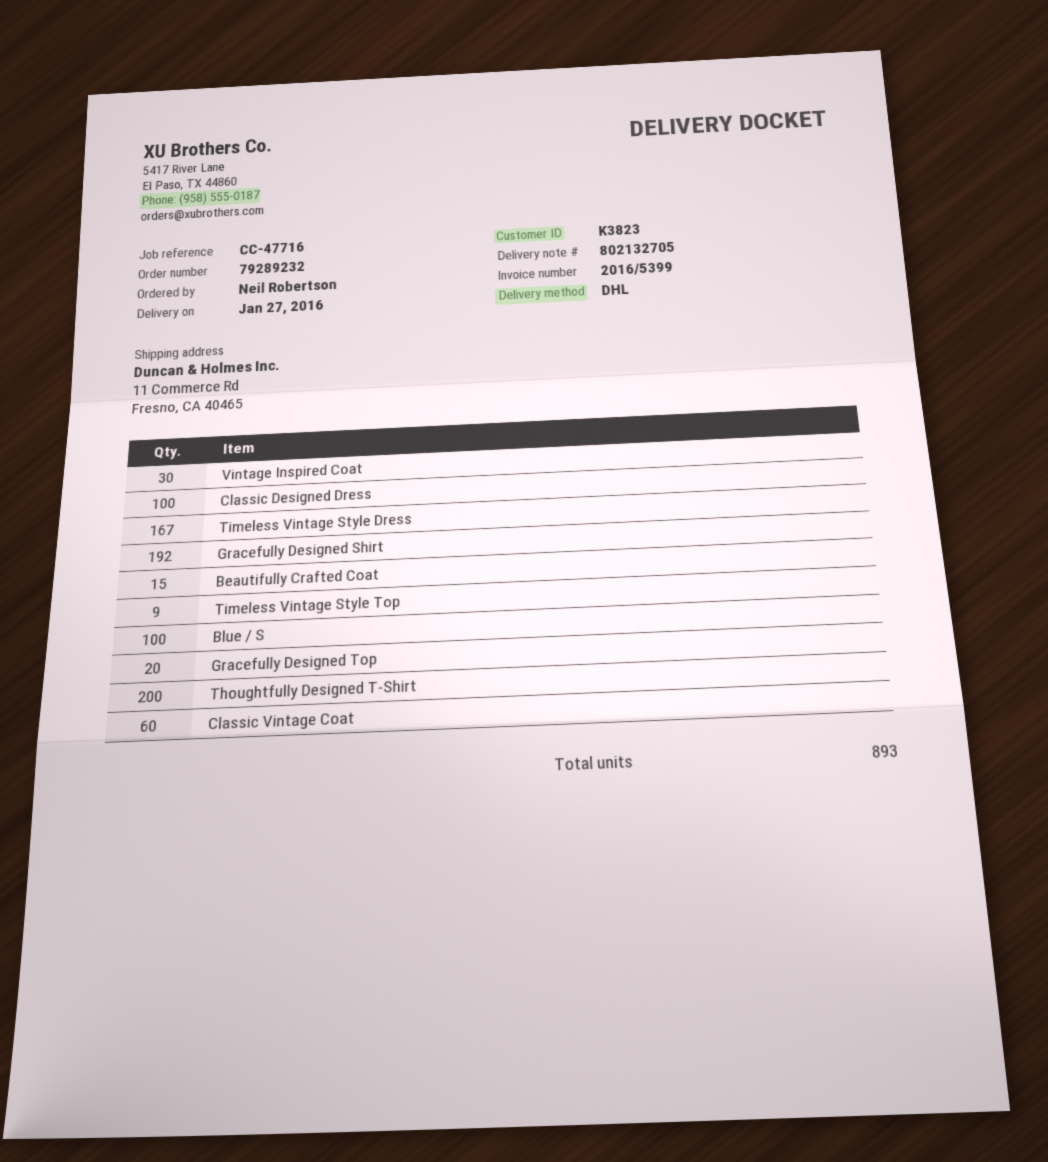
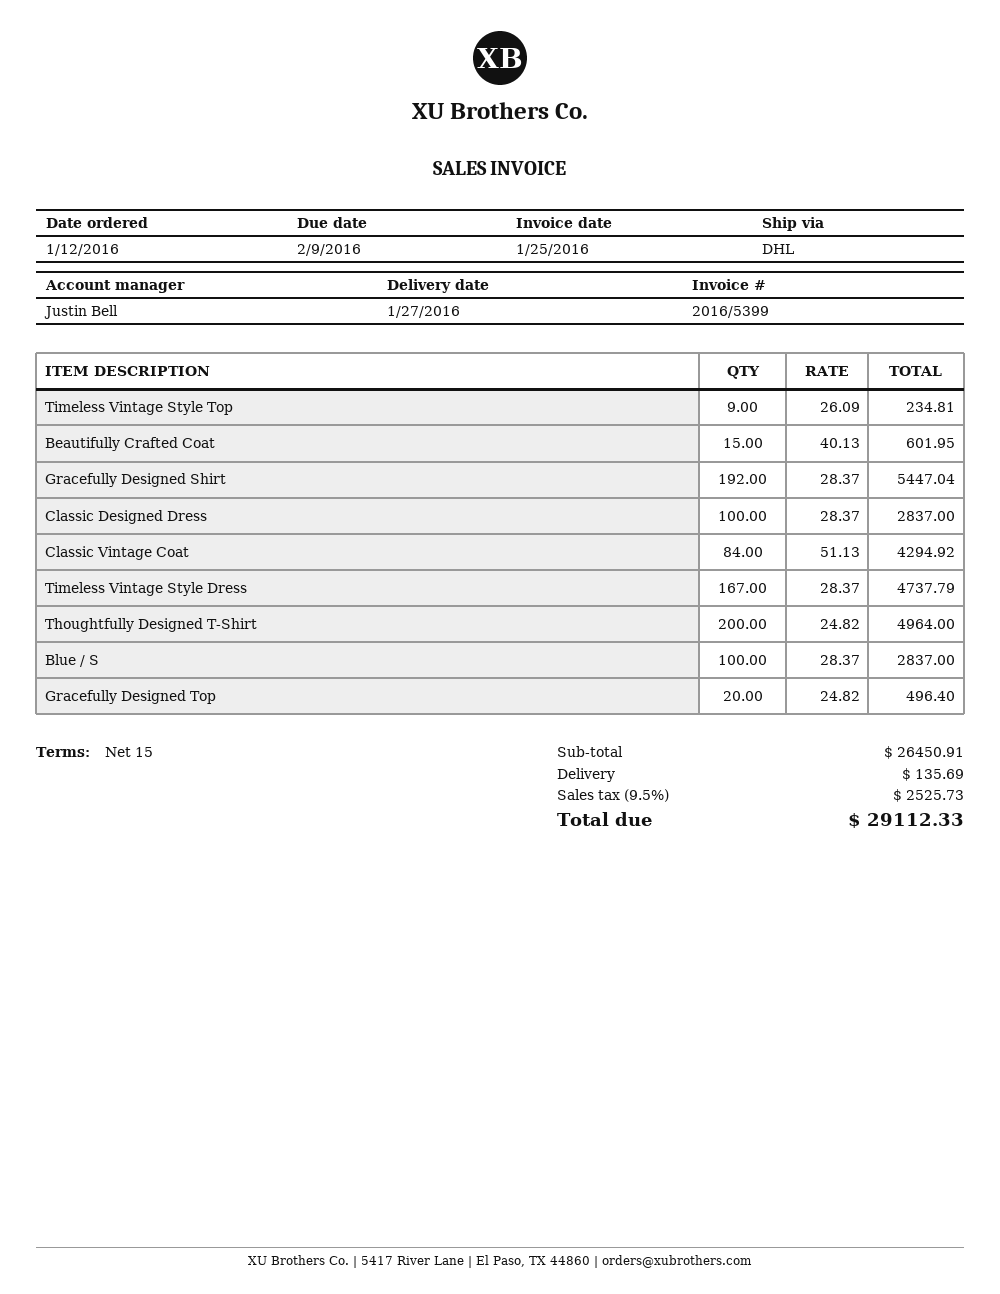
Vintage Inspired Coat: 30 -> none
Classic Vintage Coat: 60 -> 84

